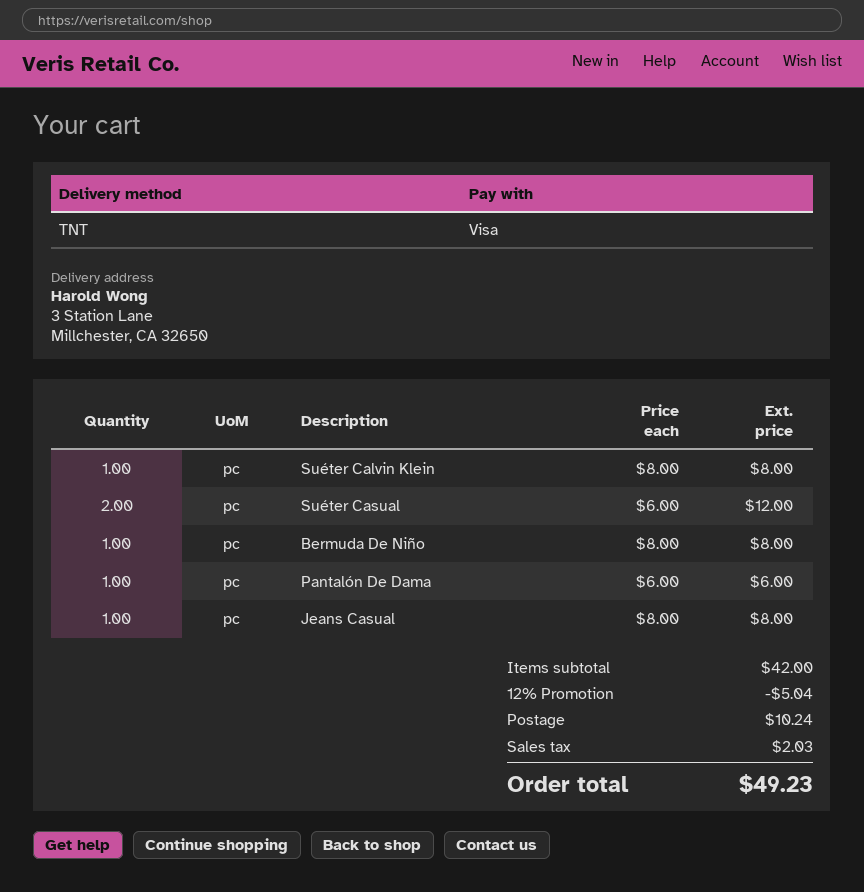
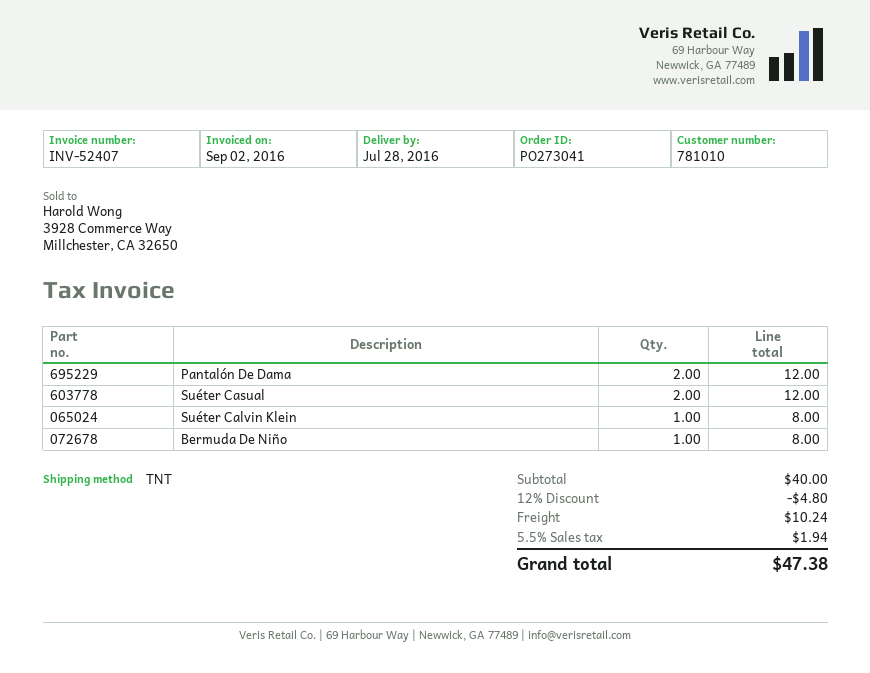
Pantalón De Dama: 1 for 6.00 -> 2 for 12.00
Jeans Casual: 1 for 8.00 -> none
subtotal: 42.00 -> 40.00
discount: 12% = 5.04 -> 12% = 4.80
tax: 2.03 -> 1.94
total: 49.23 -> 47.38

